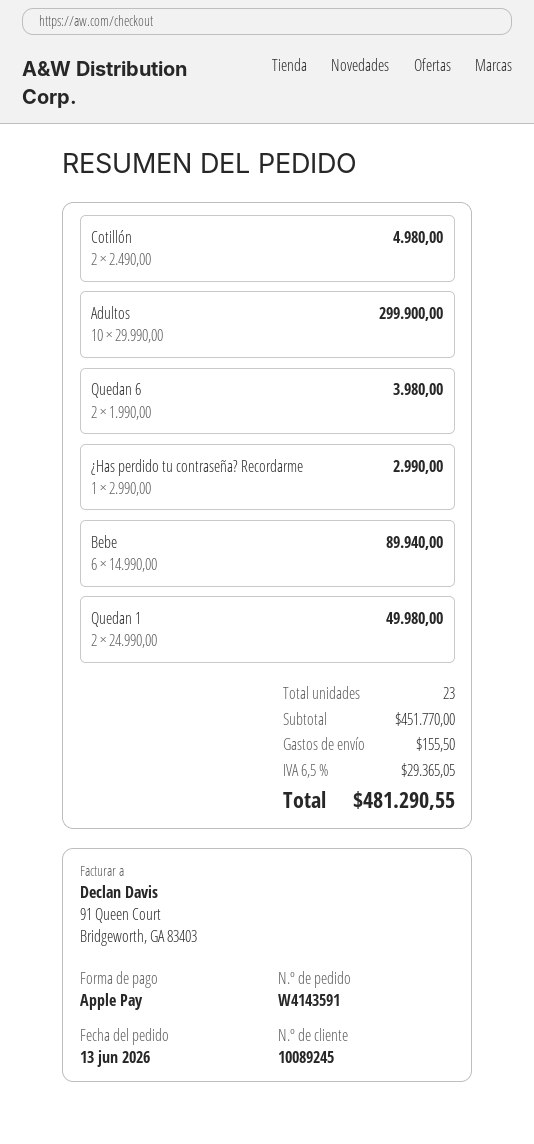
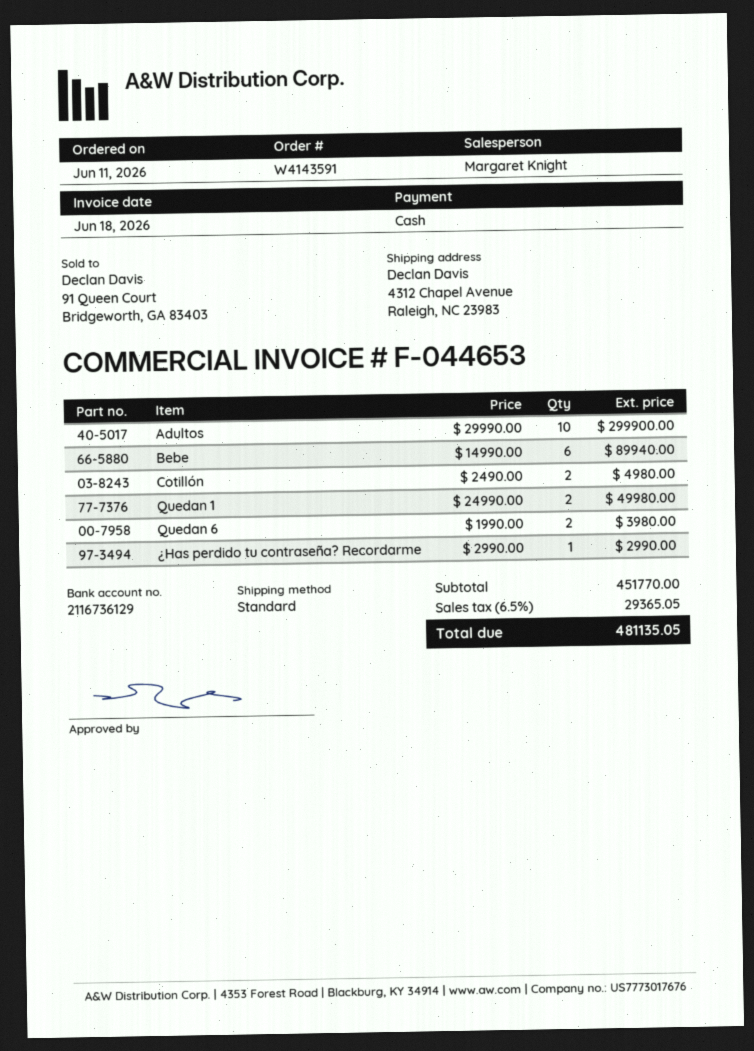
order date: 2026-06-13 -> 2026-06-11
payment method: Apple Pay -> cash
shipping: 155.50 -> none
total: 481290.55 -> 481135.05

